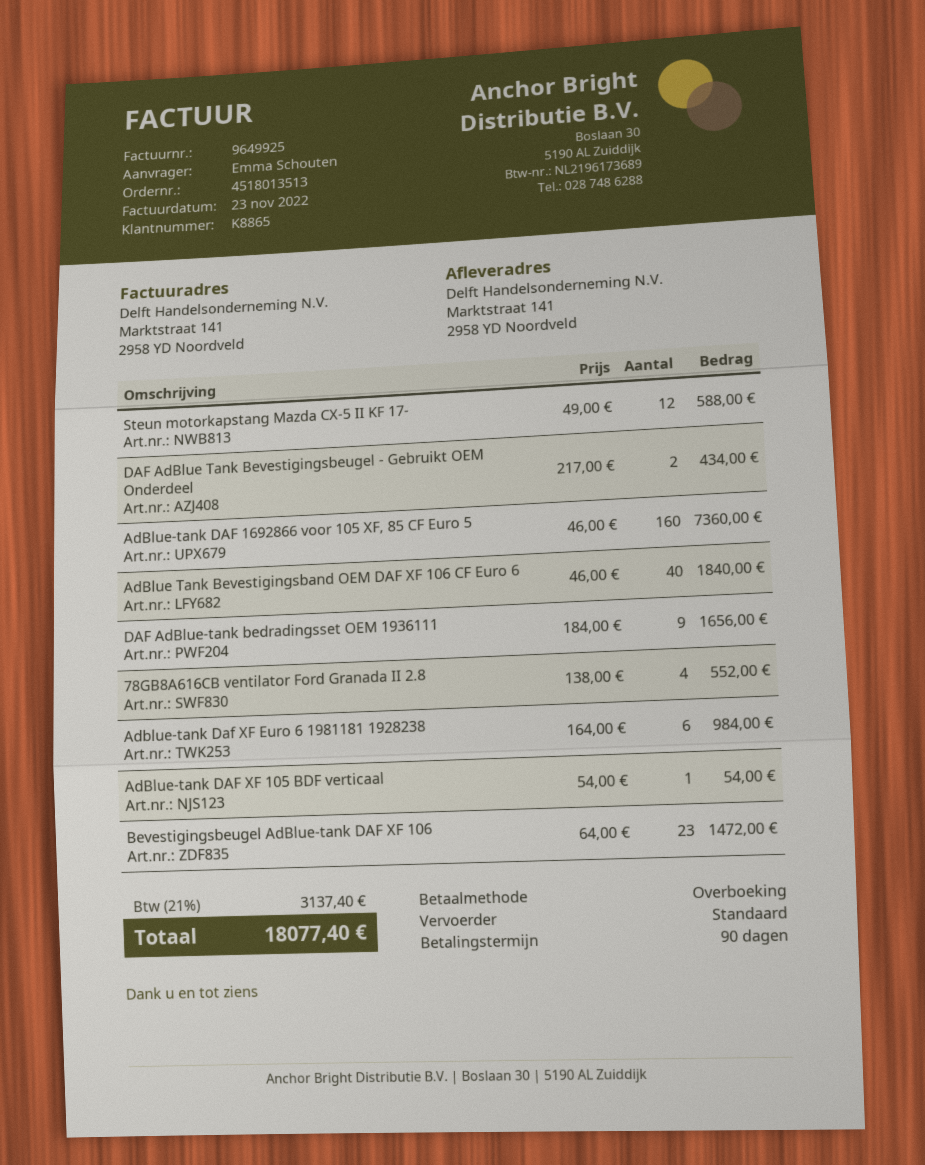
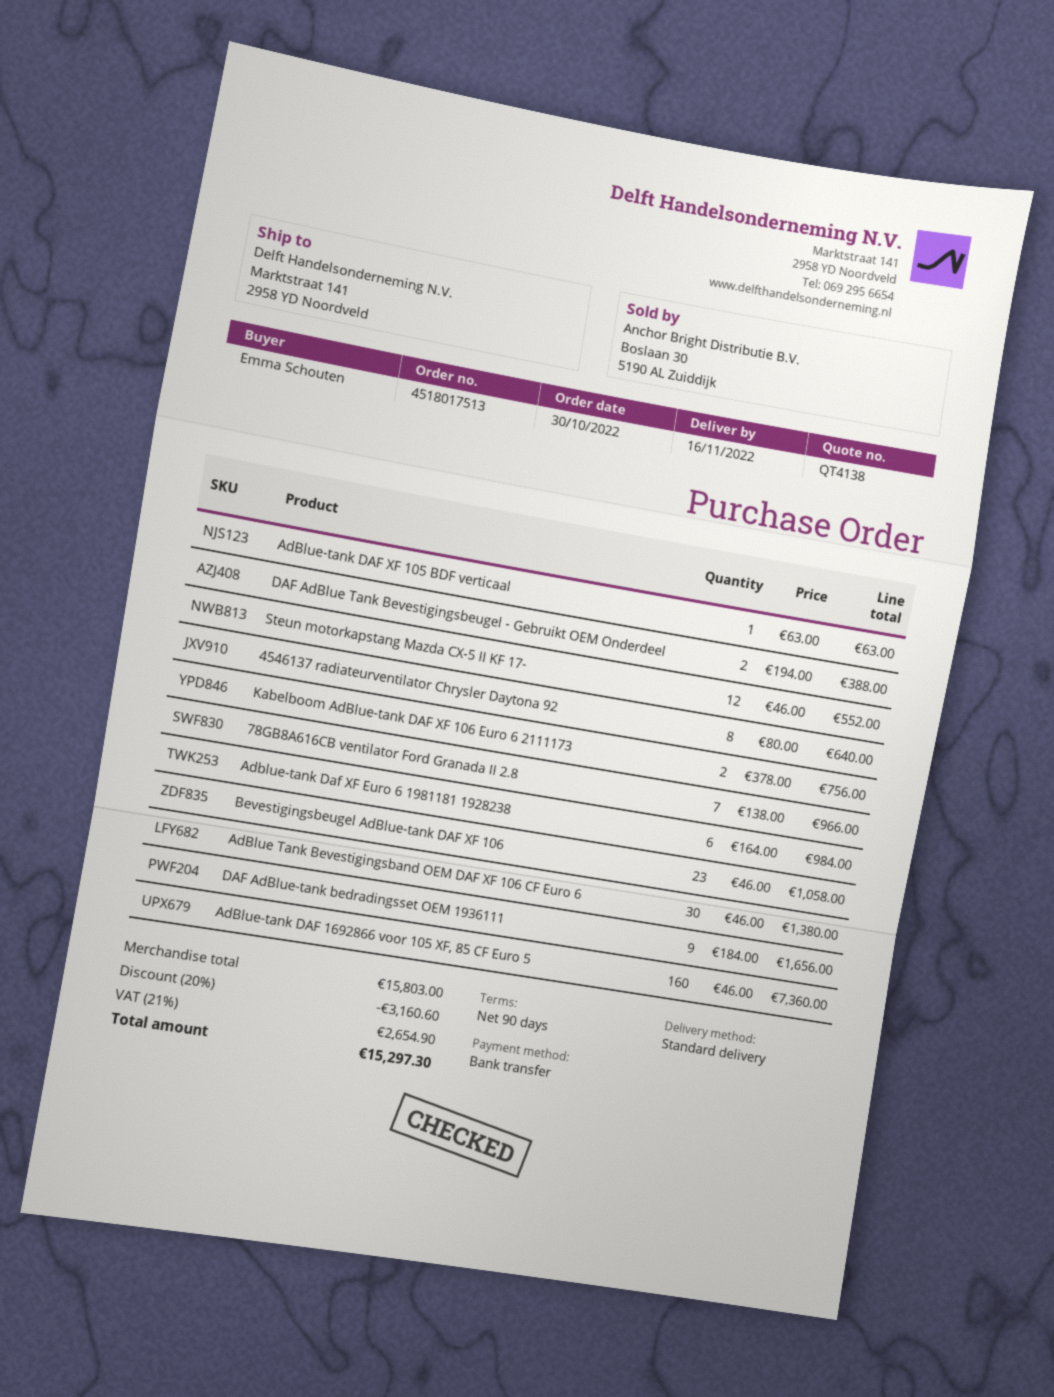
order number: 4518013513 -> 4518017513
Steun motorkapstang Mazda CX-5 II KF 17-: 12 x 49.00 = 588.00 -> 12 x 46.00 = 552.00
DAF AdBlue Tank Bevestigingsbeugel - Gebruikt OEM Onderdeel: 2 x 217.00 = 434.00 -> 2 x 194.00 = 388.00
AdBlue Tank Bevestigingsband OEM DAF XF 106 CF Euro 6: 40 x 46.00 = 1840.00 -> 30 x 46.00 = 1380.00
78GB8A616CB ventilator Ford Granada II 2.8: 4 x 138.00 = 552.00 -> 7 x 138.00 = 966.00
AdBlue-tank DAF XF 105 BDF verticaal: 1 x 54.00 = 54.00 -> 1 x 63.00 = 63.00
Bevestigingsbeugel AdBlue-tank DAF XF 106: 23 x 64.00 = 1472.00 -> 23 x 46.00 = 1058.00
4546137 radiateurventilator Chrysler Daytona 92: none -> 8 x 80.00 = 640.00
Kabelboom AdBlue-tank DAF XF 106 Euro 6 2111173: none -> 2 x 378.00 = 756.00
discount: none -> 20% = 3160.60
tax: 21% = 3137.40 -> 21% = 2654.90
total: 18077.40 -> 15297.30

